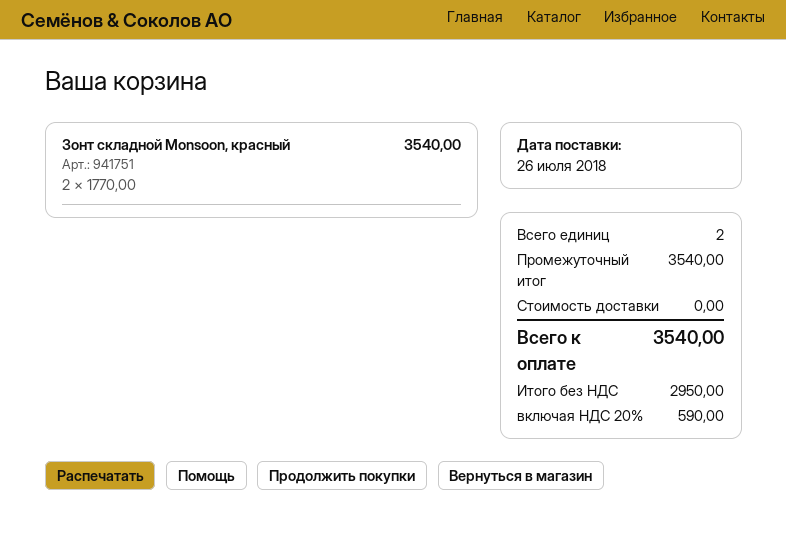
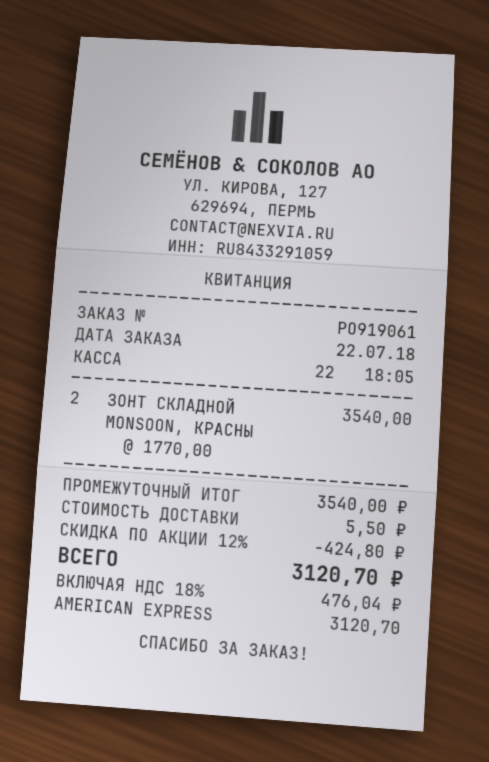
discount: none -> 12% = 424.80
shipping: 0.00 -> 5.50
tax: 20% = 590.00 -> 18% = 476.04
total: 3540.00 -> 3120.70

